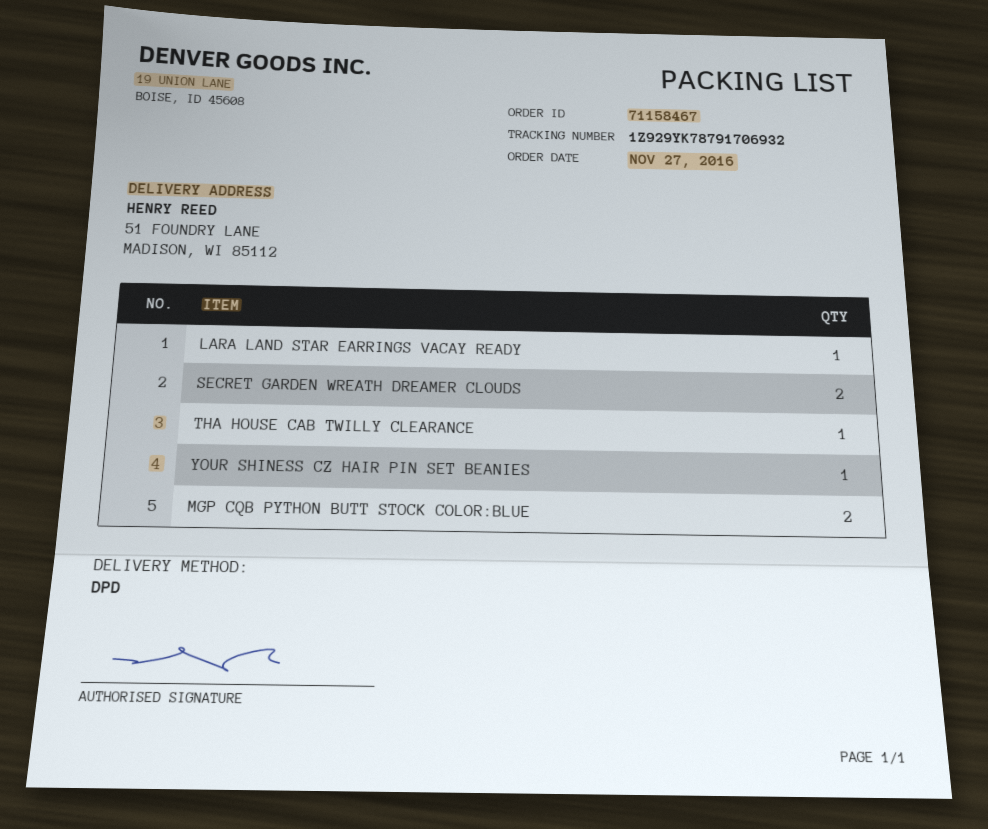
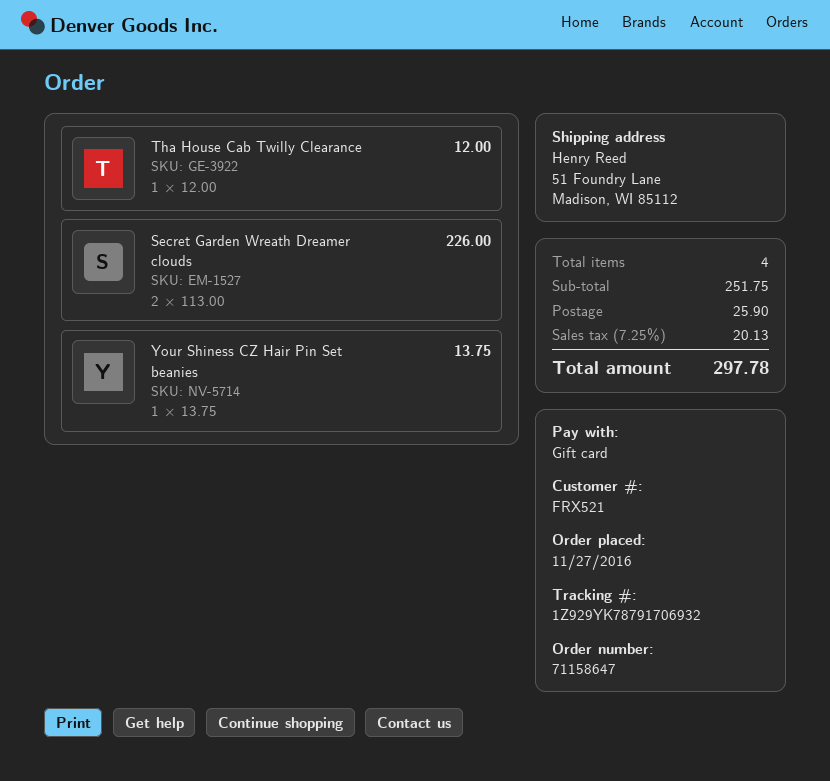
order number: 71158467 -> 71158647
LARA LAND STAR EARRINGS VACAY READY: 1 -> none
MGP CQB PYTHON BUTT STOCK COLOR:BLUE: 2 -> none

